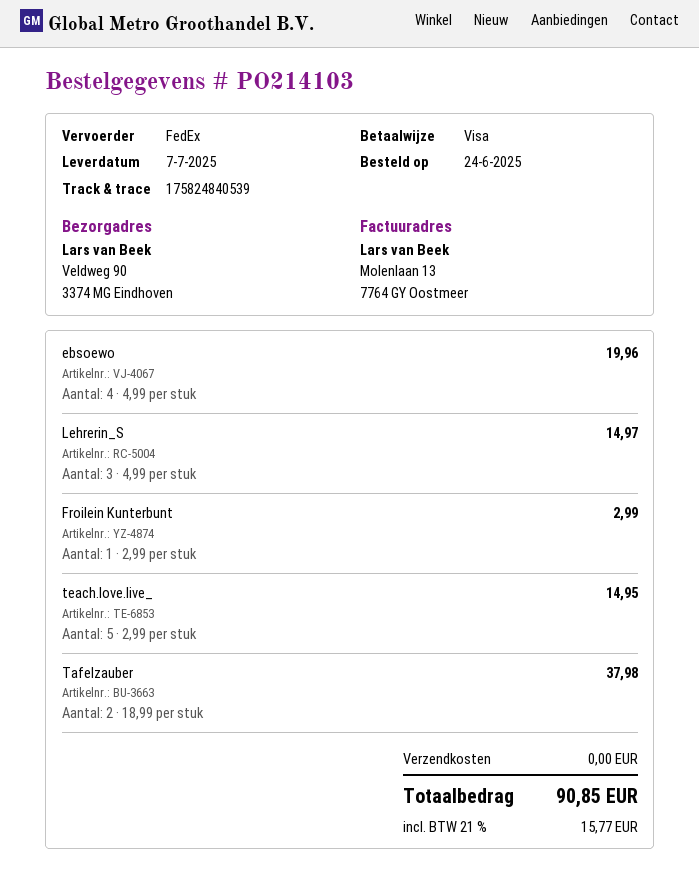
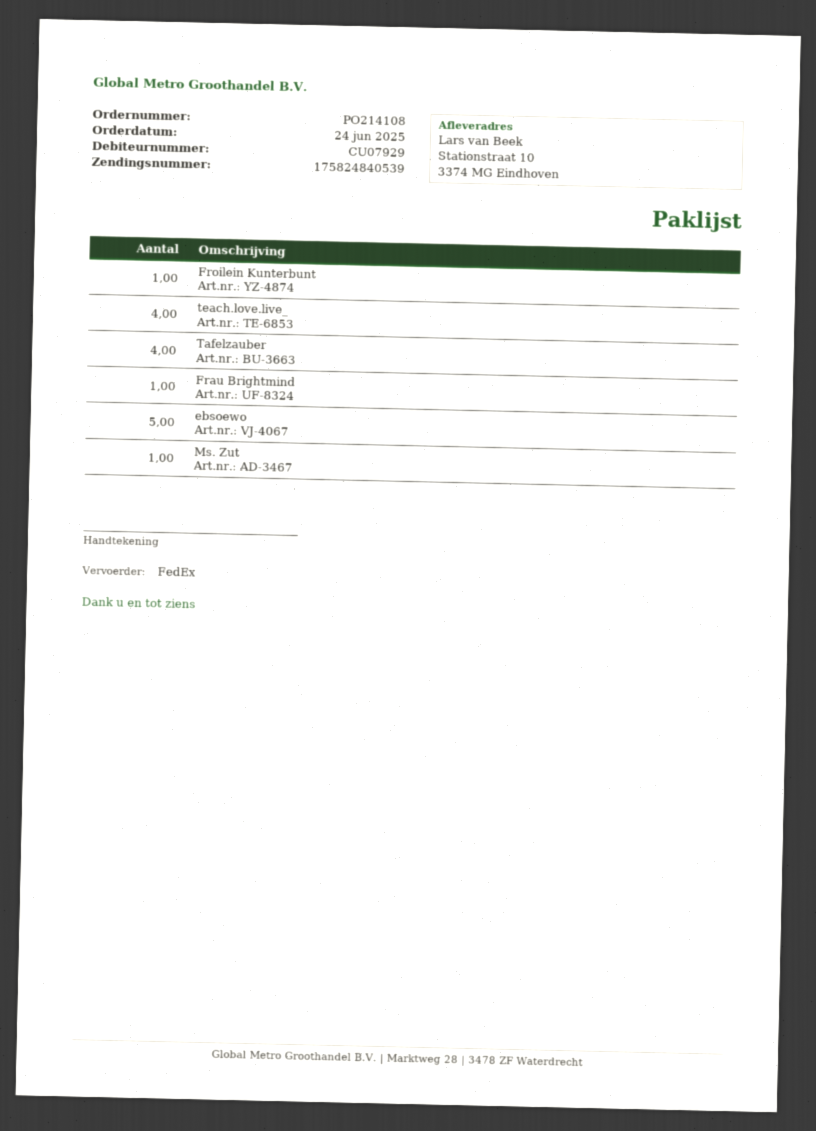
order number: PO214103 -> PO214108
ship to: Veldweg 90, 3374 MG Eindhoven -> Stationstraat 10, 3374 MG Eindhoven
ebsoewo: 4 -> 5
Lehrerin_S: 3 -> none
teach.love.live_: 5 -> 4
Tafelzauber: 2 -> 4
Frau Brightmind: none -> 1
Ms. Zut: none -> 1

